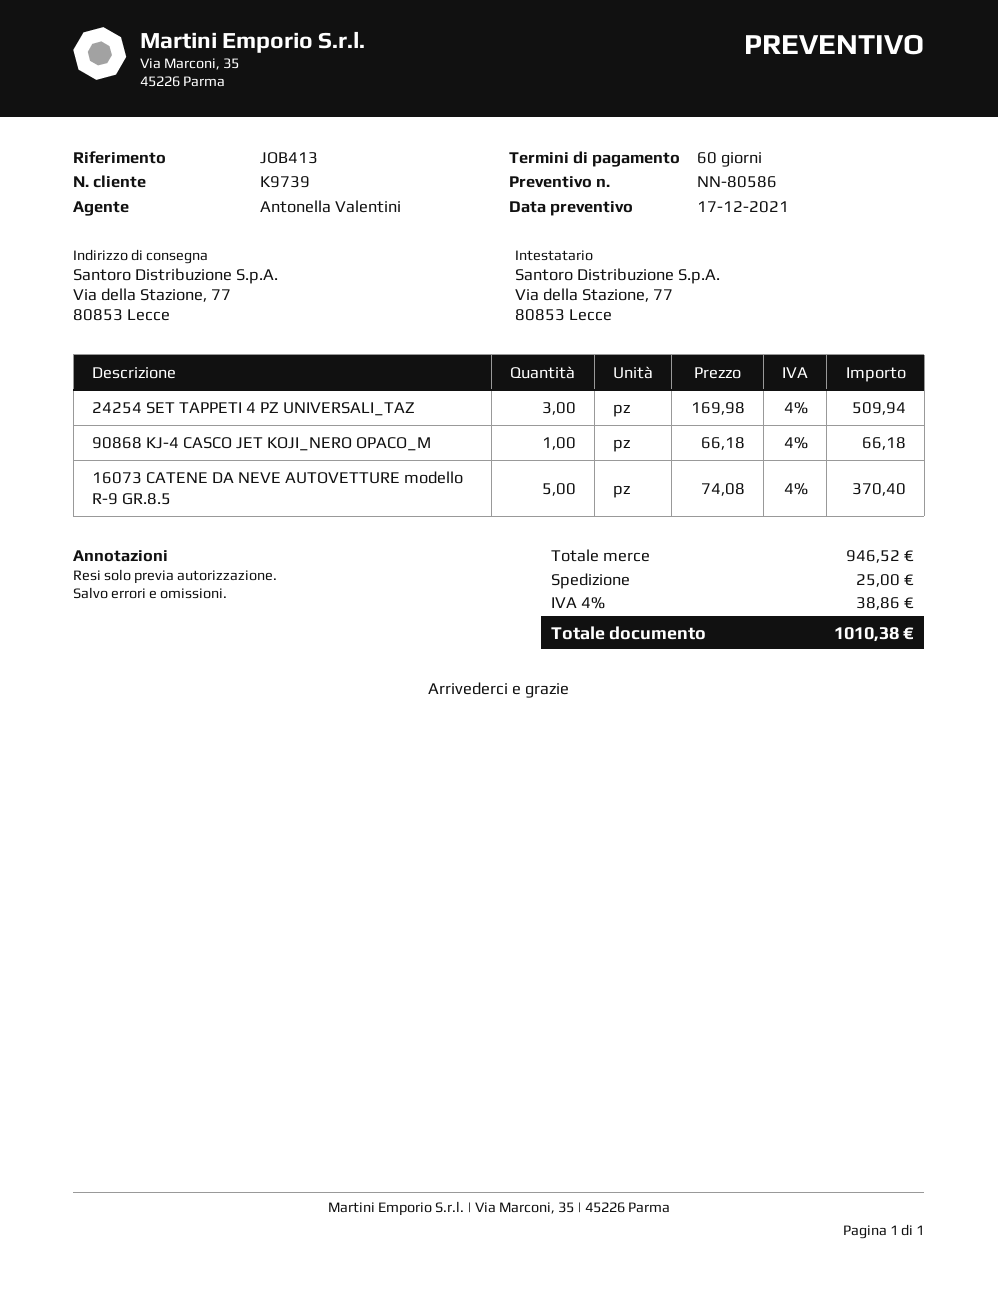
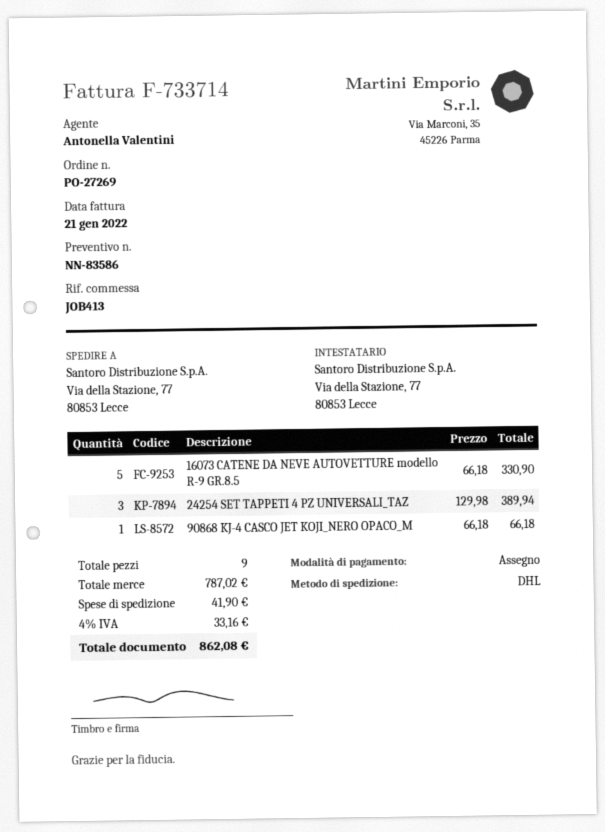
quote number: NN-80586 -> NN-83586
24254 SET TAPPETI 4 PZ UNIVERSALI_TAZ: 3 x 169.98 = 509.94 -> 3 x 129.98 = 389.94
16073 CATENE DA NEVE AUTOVETTURE modello R-9 GR.8.5: 5 x 74.08 = 370.40 -> 5 x 66.18 = 330.90
subtotal: 946.52 -> 787.02
shipping: 25.00 -> 41.90
tax: 4% = 38.86 -> 4% = 33.16
total: 1010.38 -> 862.08

